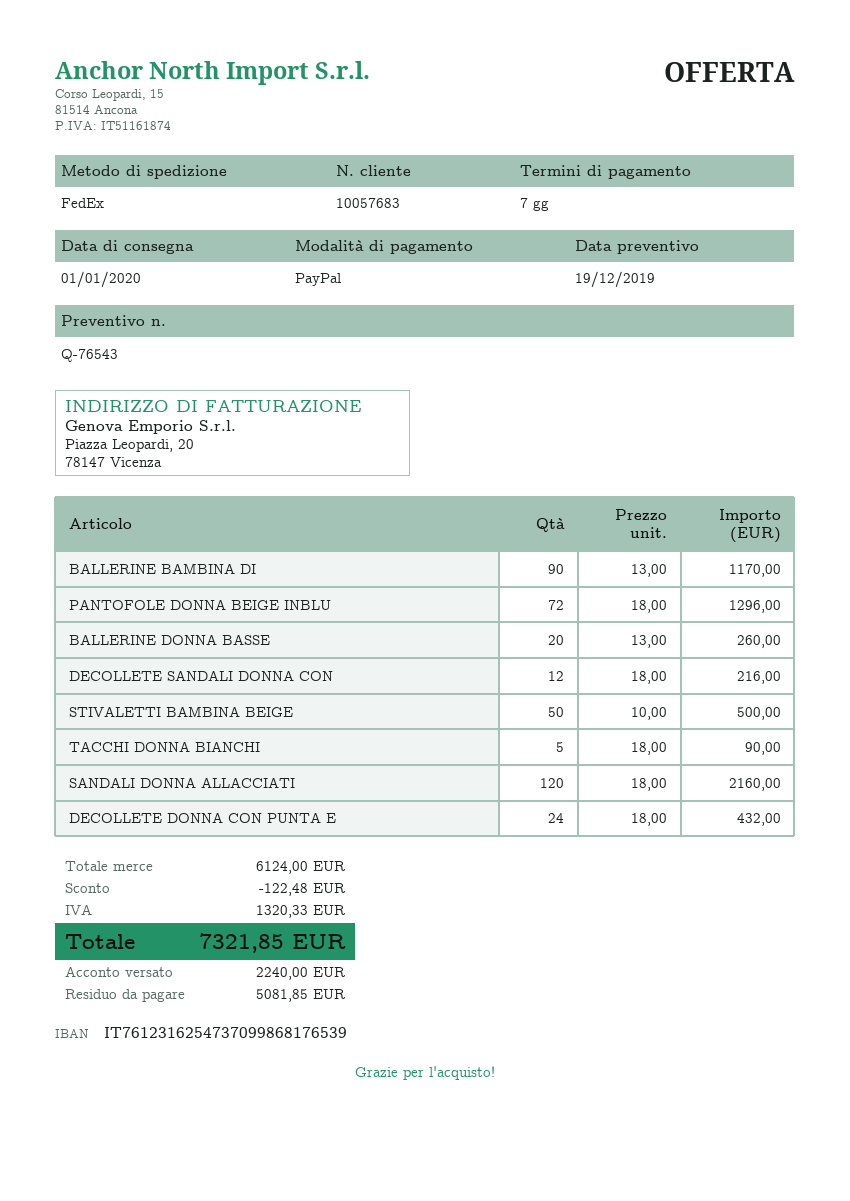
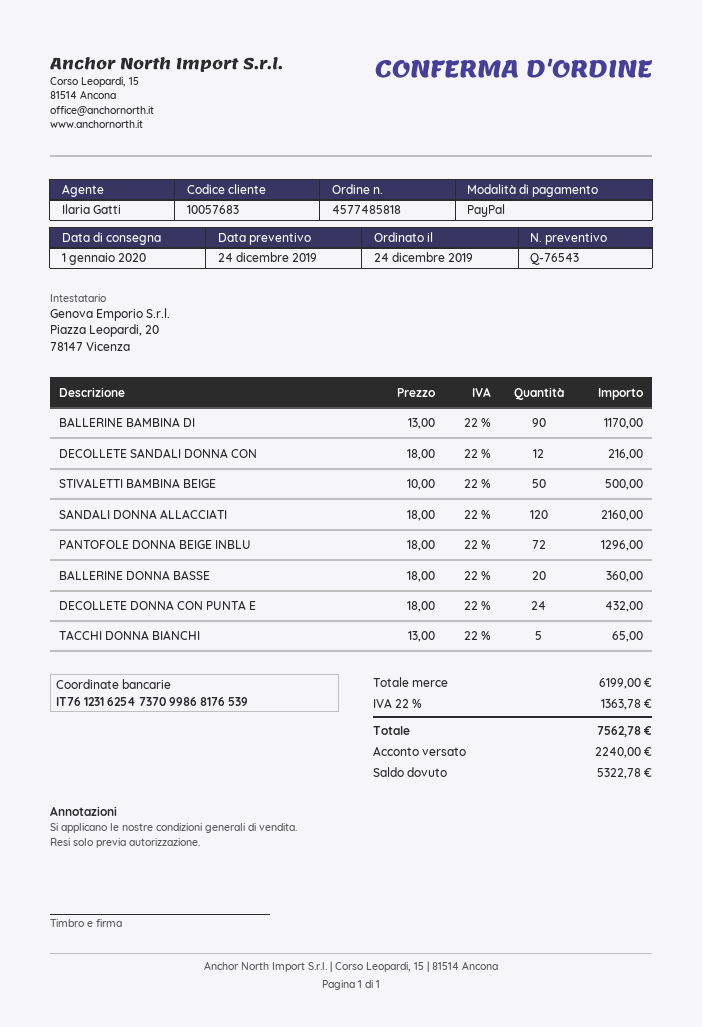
quote date: 2019-12-19 -> 2019-12-24
BALLERINE DONNA BASSE: 20 x 13.00 = 260.00 -> 20 x 18.00 = 360.00
TACCHI DONNA BIANCHI: 5 x 18.00 = 90.00 -> 5 x 13.00 = 65.00
subtotal: 6124.00 -> 6199.00
discount: 122.48 -> none
tax: 1320.33 -> 1363.78
total: 7321.85 -> 7562.78
balance: 5081.85 -> 5322.78

